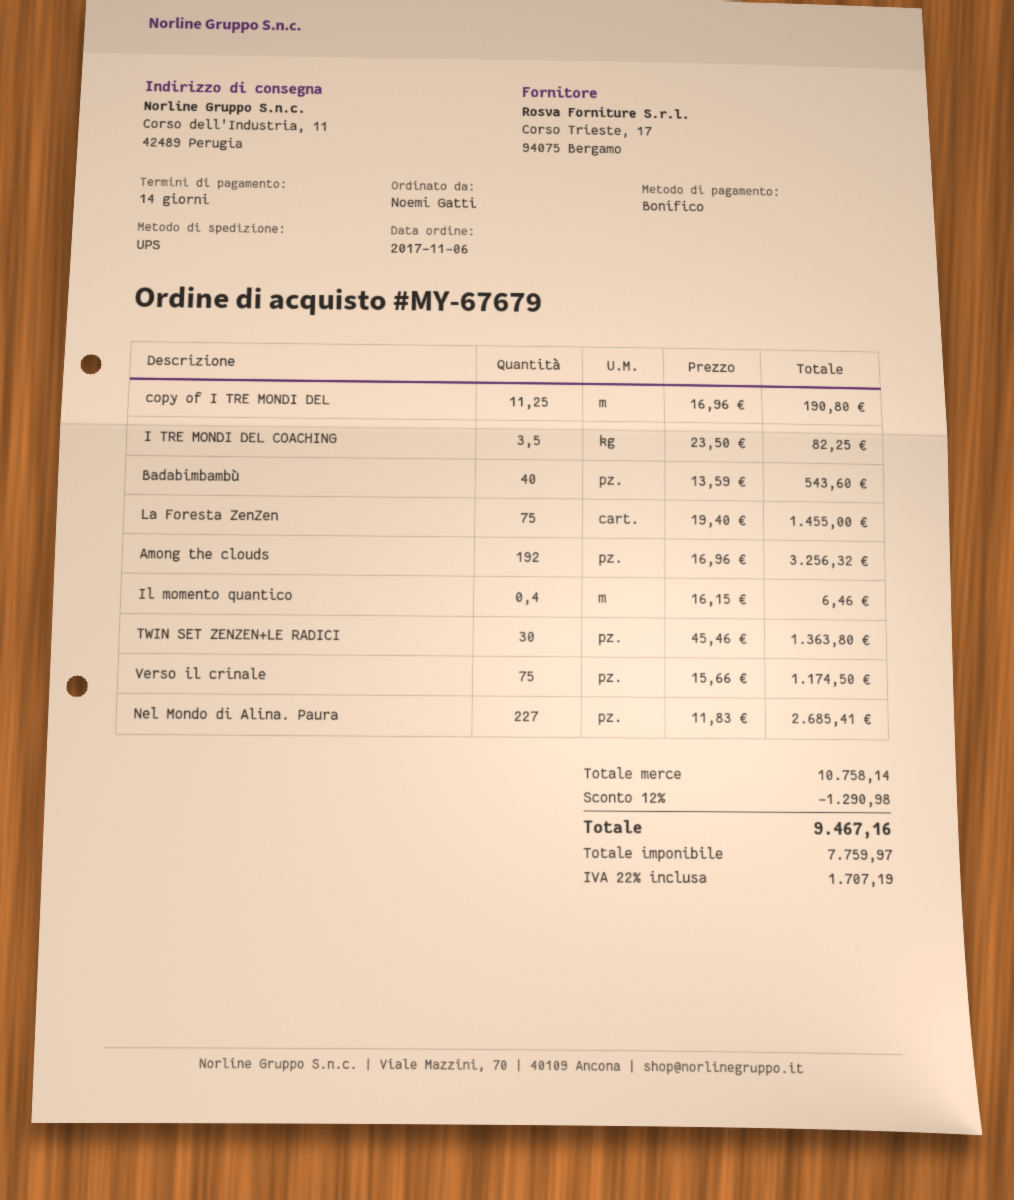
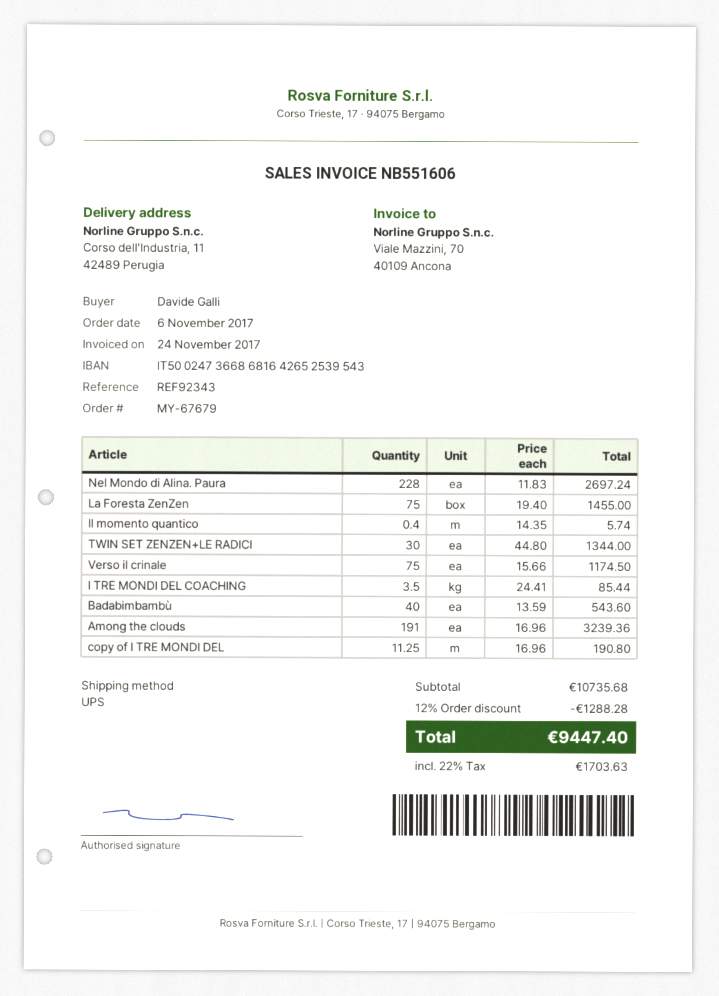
ordered by: Noemi Gatti -> Davide Galli
I TRE MONDI DEL COACHING: 3.5 x 23.50 = 82.25 -> 3.5 x 24.41 = 85.44
Among the clouds: 192 x 16.96 = 3256.32 -> 191 x 16.96 = 3239.36
Il momento quantico: 0.4 x 16.15 = 6.46 -> 0.4 x 14.35 = 5.74
TWIN SET ZENZEN+LE RADICI: 30 x 45.46 = 1363.80 -> 30 x 44.80 = 1344.00
Nel Mondo di Alina. Paura: 227 x 11.83 = 2685.41 -> 228 x 11.83 = 2697.24
subtotal: 10758.14 -> 10735.68
discount: 12% = 1290.98 -> 12% = 1288.28
tax: 22% = 1707.19 -> 22% = 1703.63
total: 9467.16 -> 9447.40

